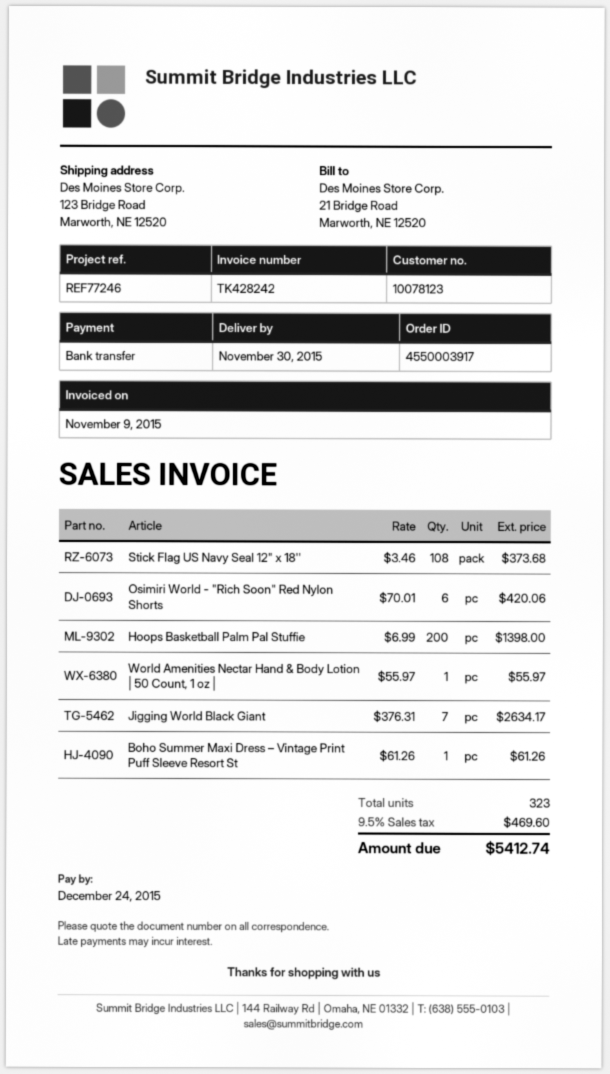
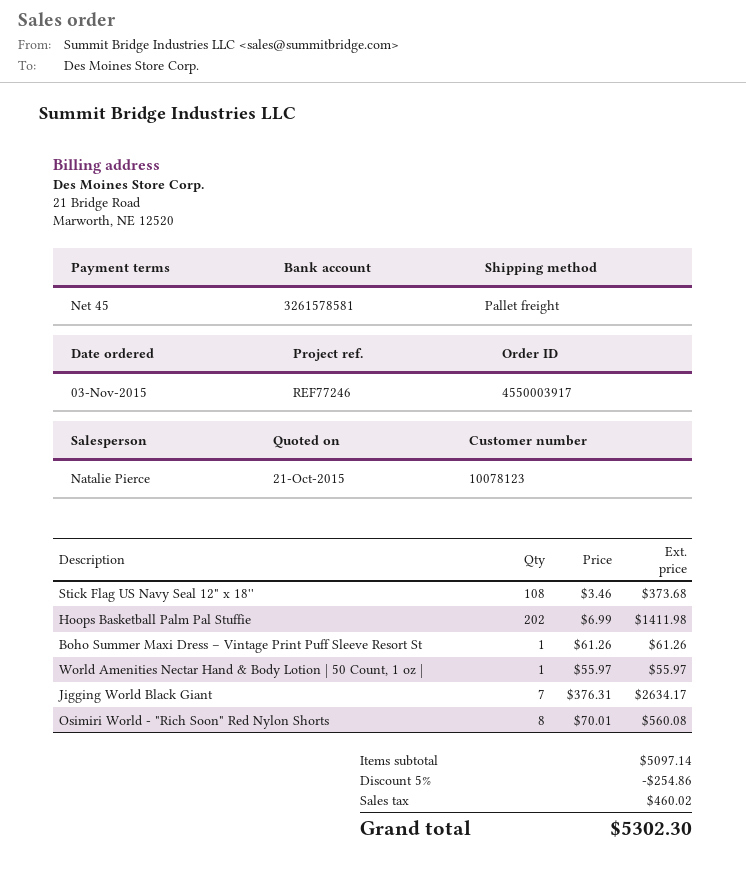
Osimiri World - "Rich Soon" Red Nylon Shorts: 6 x 70.01 = 420.06 -> 8 x 70.01 = 560.08
Hoops Basketball Palm Pal Stuffie: 200 x 6.99 = 1398.00 -> 202 x 6.99 = 1411.98
discount: none -> 5% = 254.86
tax: 469.60 -> 460.02
total: 5412.74 -> 5302.30

